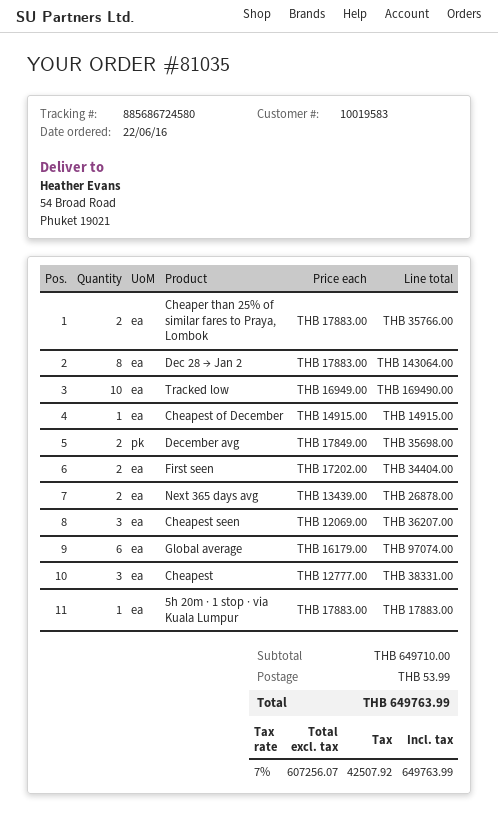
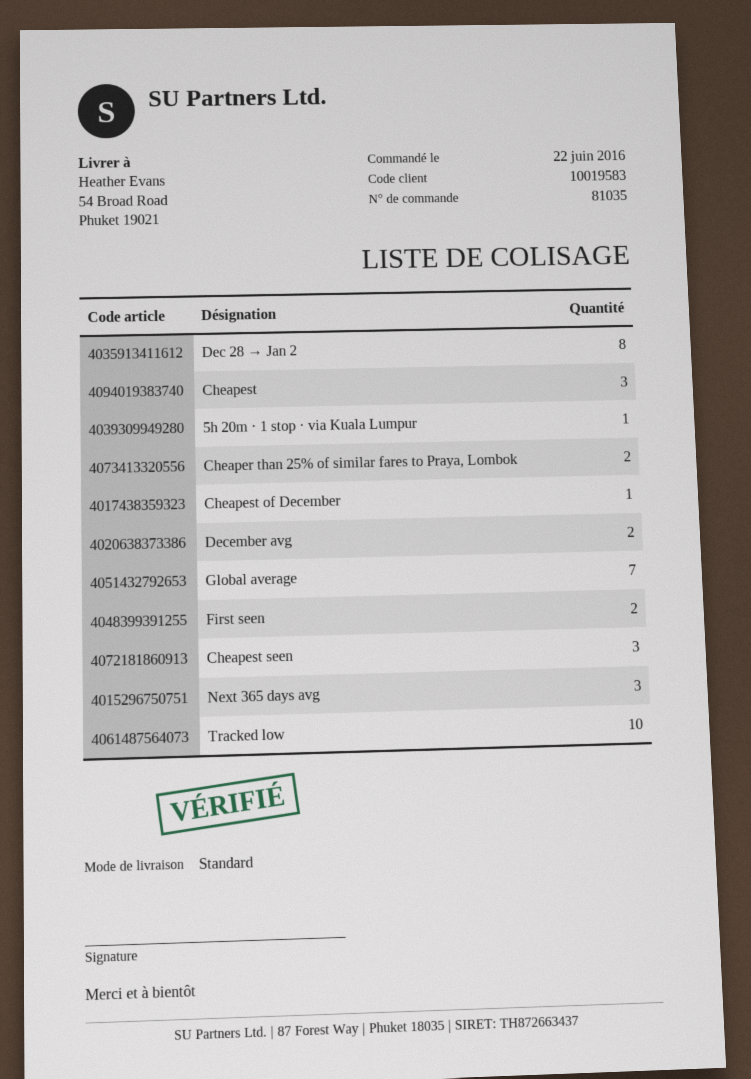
Next 365 days avg: 2 -> 3
Global average: 6 -> 7

